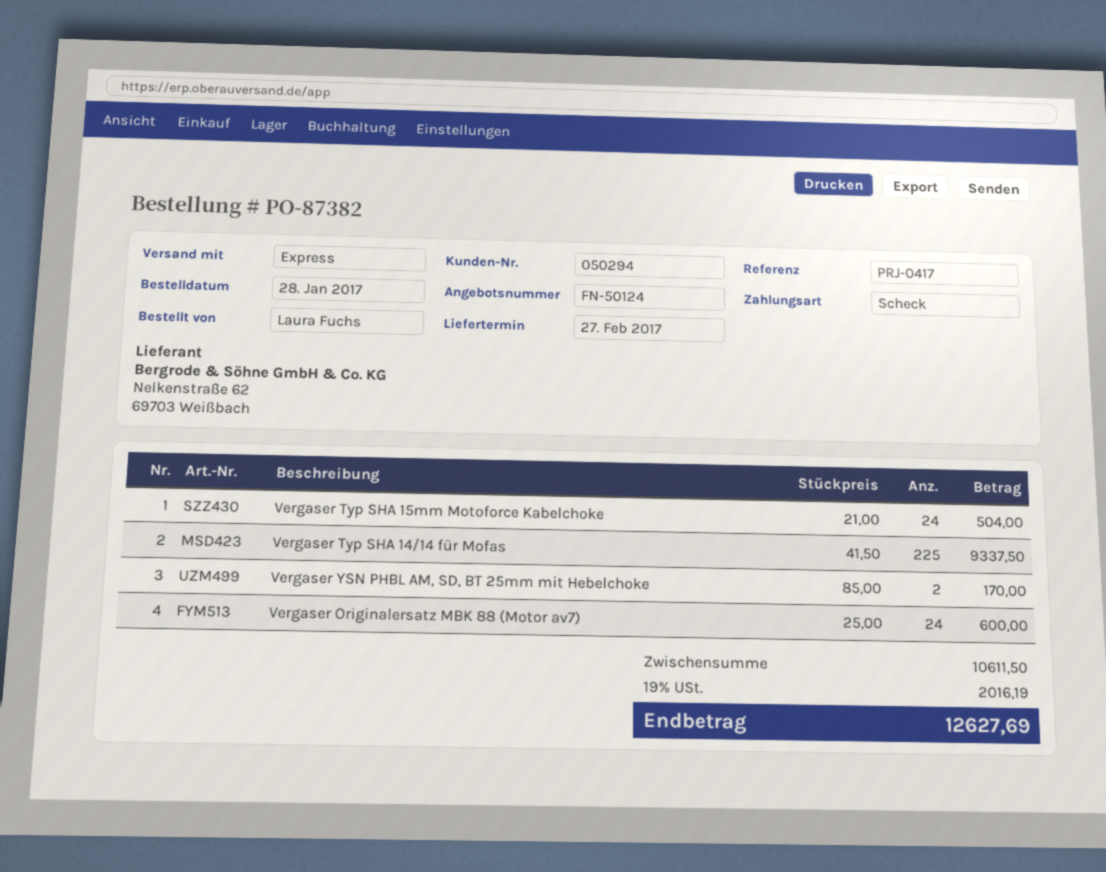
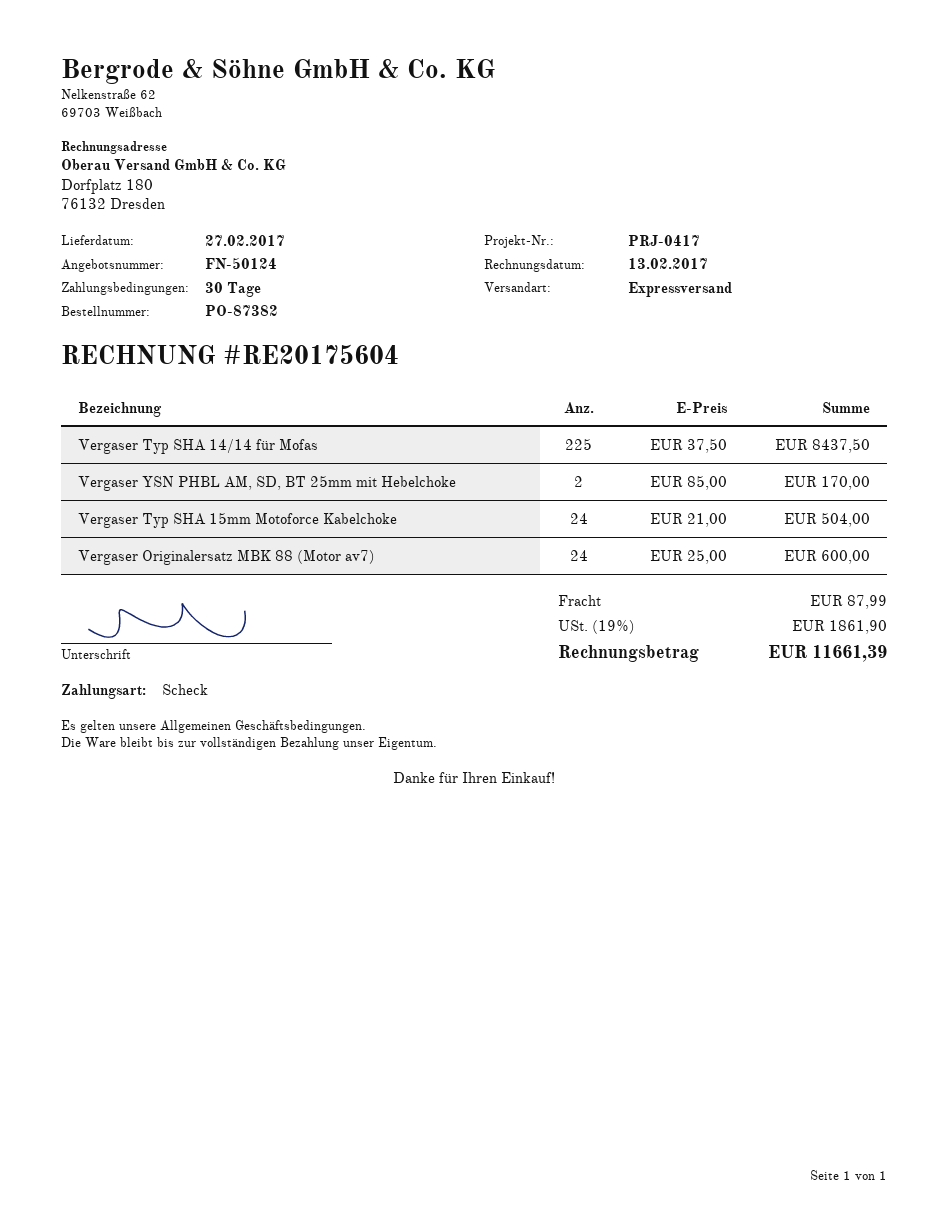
Vergaser Typ SHA 14/14 für Mofas: 225 x 41.50 = 9337.50 -> 225 x 37.50 = 8437.50
shipping: none -> 87.99
tax: 19% = 2016.19 -> 19% = 1861.90
total: 12627.69 -> 11661.39

